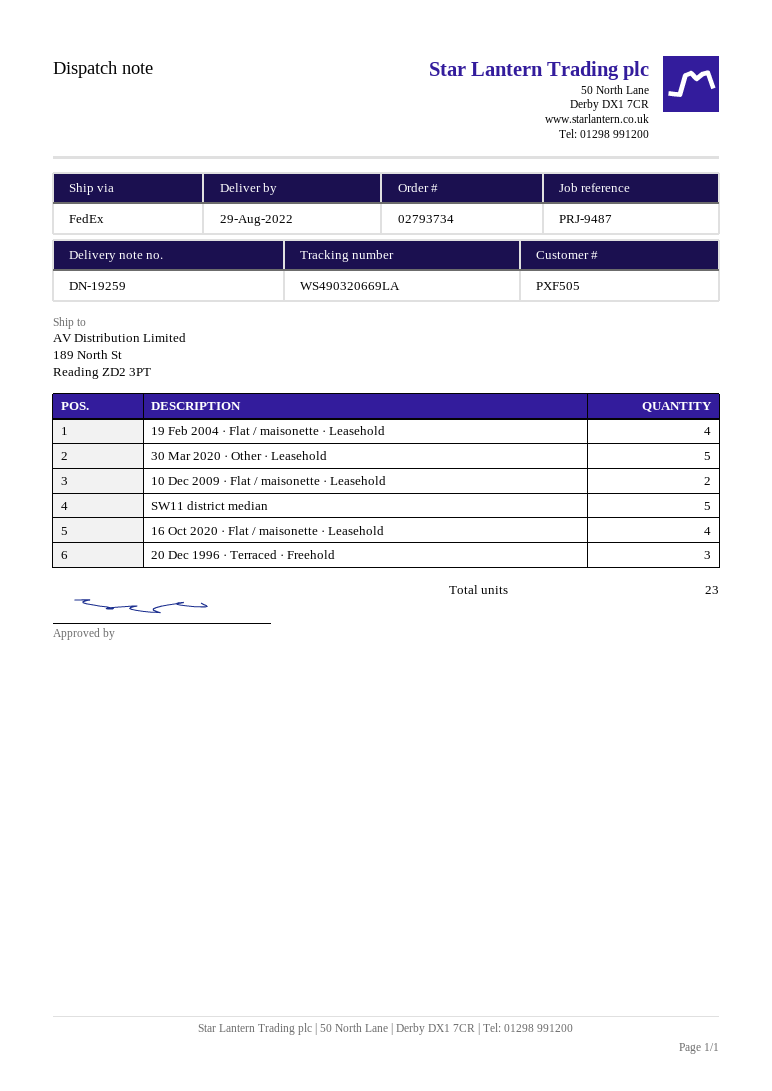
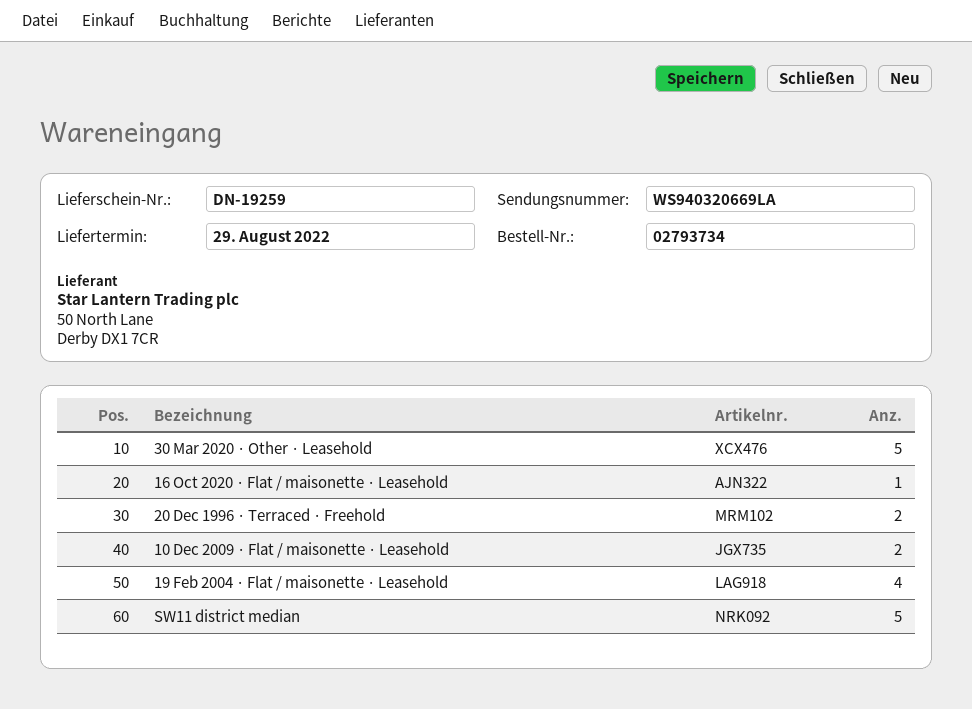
tracking number: WS490320669LA -> WS940320669LA
16 Oct 2020 · Flat / maisonette · Leasehold: 4 -> 1
20 Dec 1996 · Terraced · Freehold: 3 -> 2

